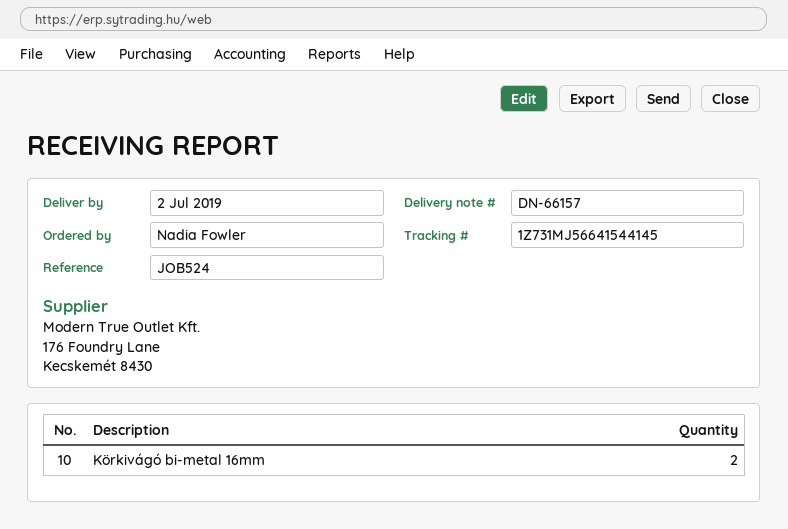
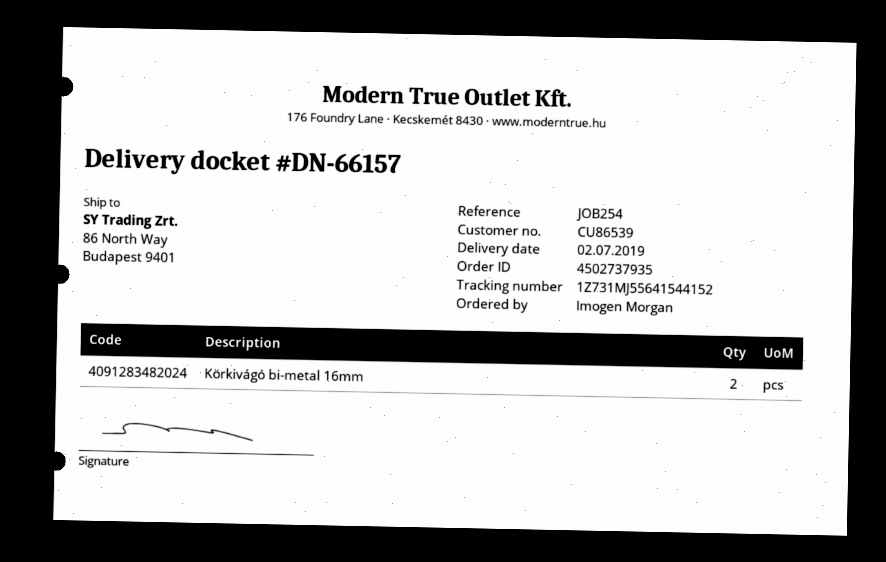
reference: JOB524 -> JOB254
ordered by: Nadia Fowler -> Imogen Morgan
tracking number: 1Z731MJ56641544145 -> 1Z731MJ55641544152

